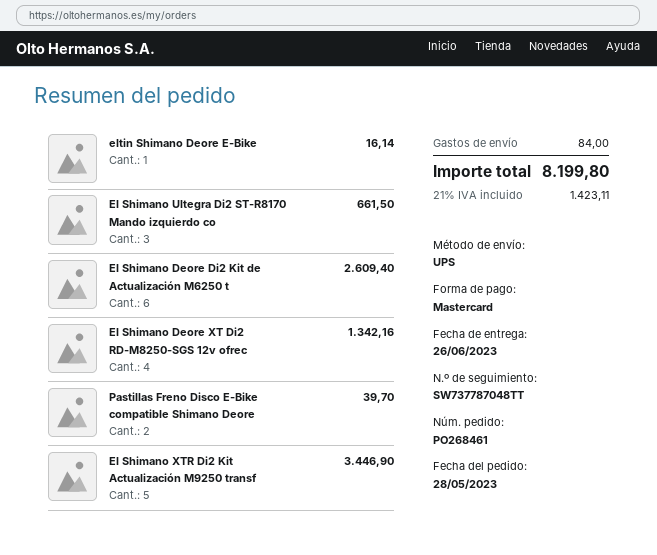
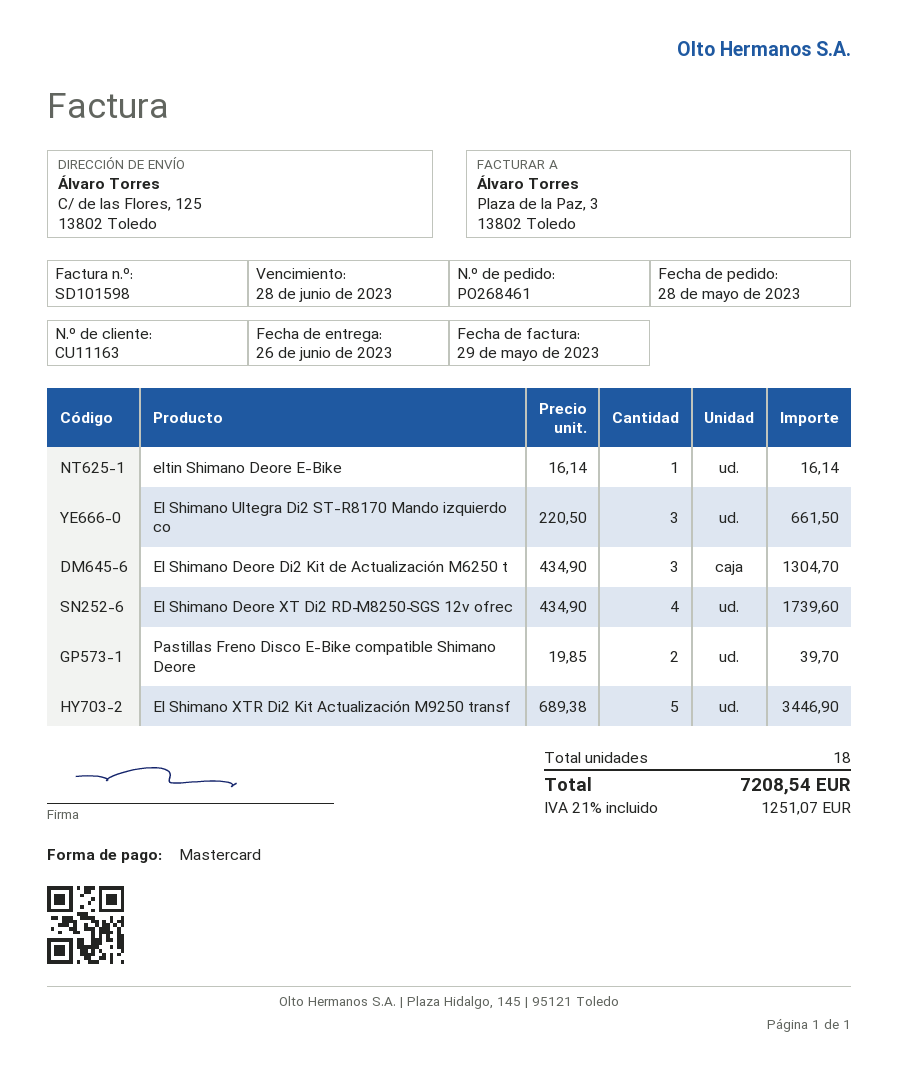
El Shimano Deore Di2 Kit de Actualización M6250 t: 6 for 2609.40 -> 3 for 1304.70
El Shimano Deore XT Di2 RD‑M8250‑SGS 12v ofrec: 4 for 1342.16 -> 4 for 1739.60
shipping: 84.00 -> none
tax: 21% = 1423.11 -> 21% = 1251.07
total: 8199.80 -> 7208.54

